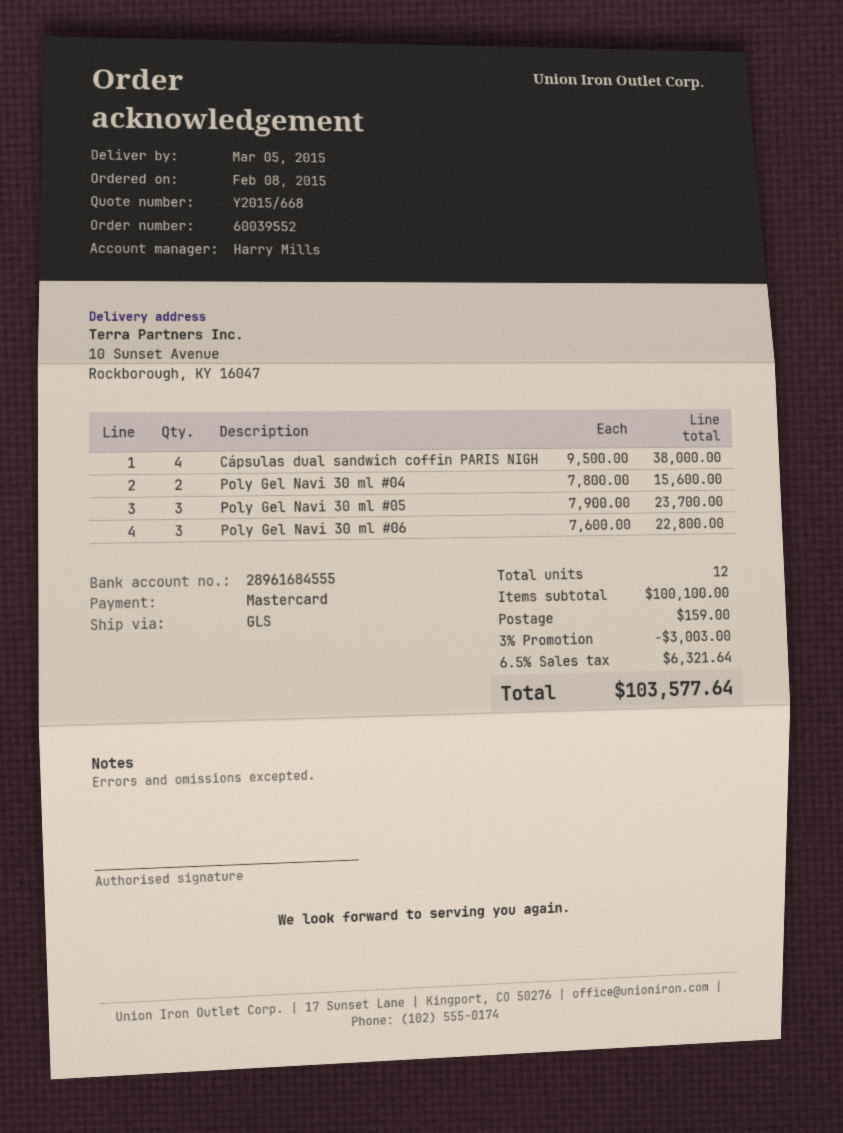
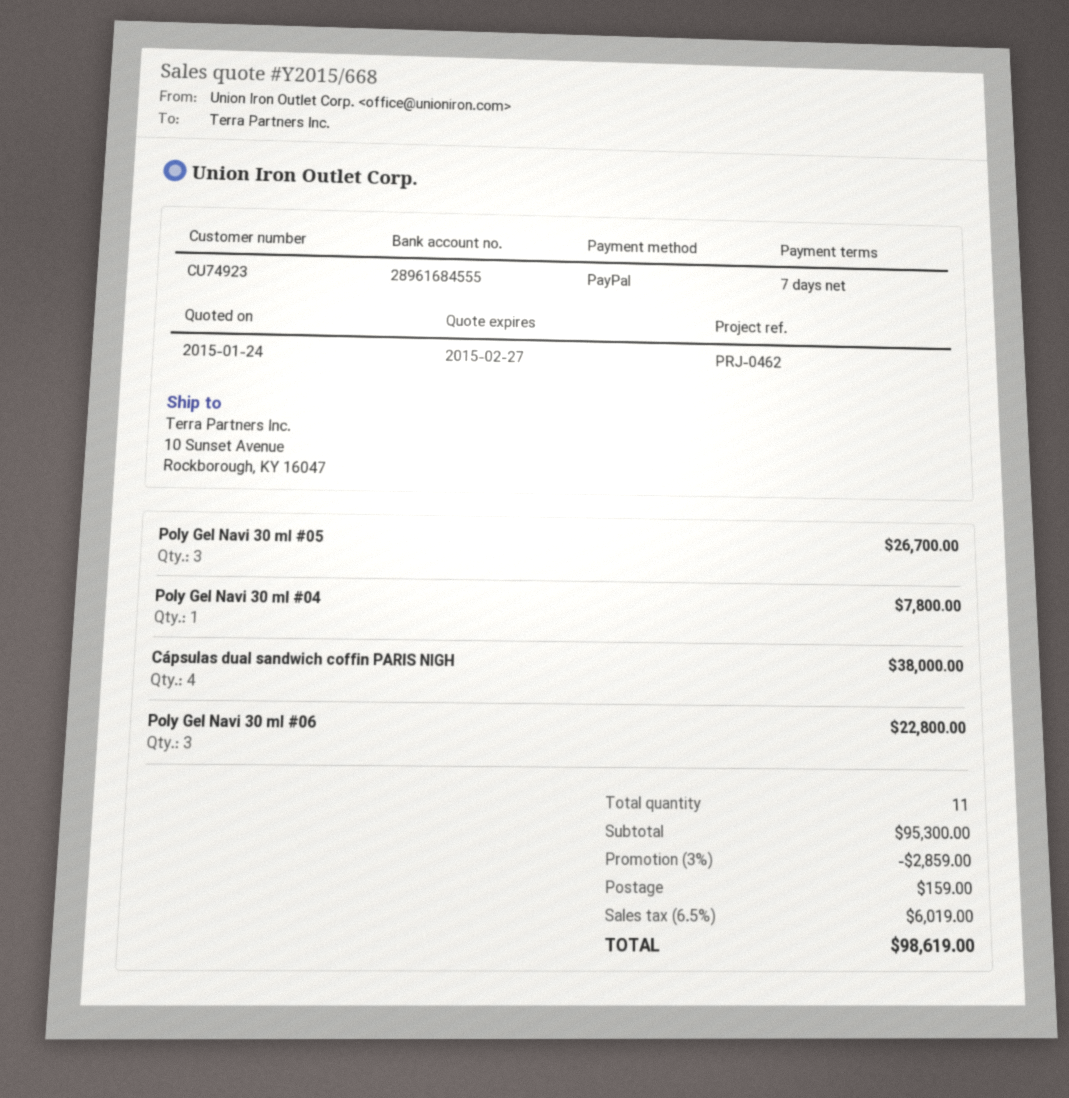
payment method: Mastercard -> PayPal
Poly Gel Navi 30 ml #04: 2 for 15600.00 -> 1 for 7800.00
Poly Gel Navi 30 ml #05: 3 for 23700.00 -> 3 for 26700.00
total quantity: 12 -> 11
subtotal: 100100.00 -> 95300.00
discount: 3% = 3003.00 -> 3% = 2859.00
tax: 6.5% = 6321.64 -> 6.5% = 6019.00
total: 103577.64 -> 98619.00

